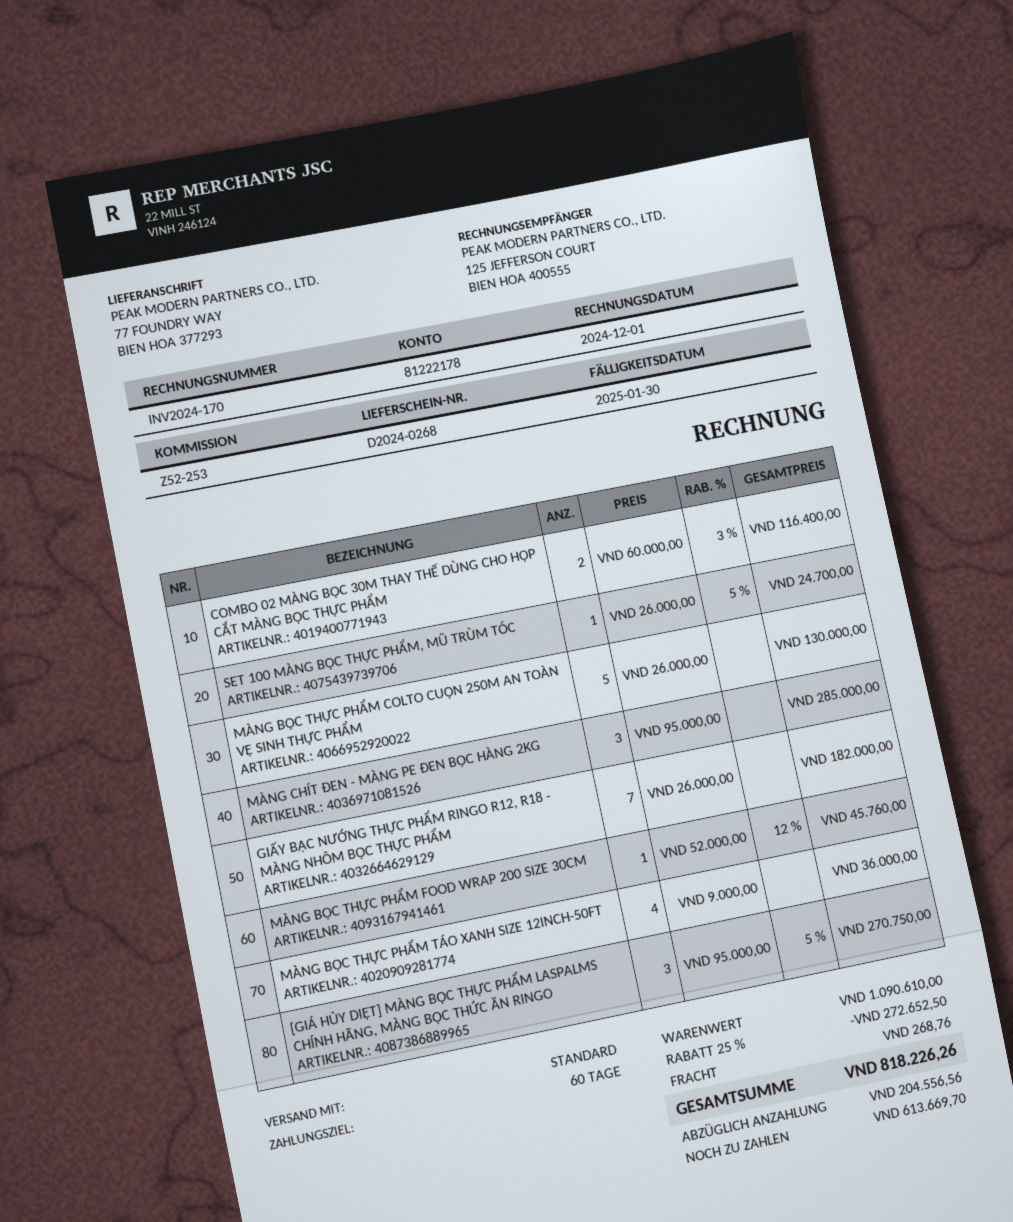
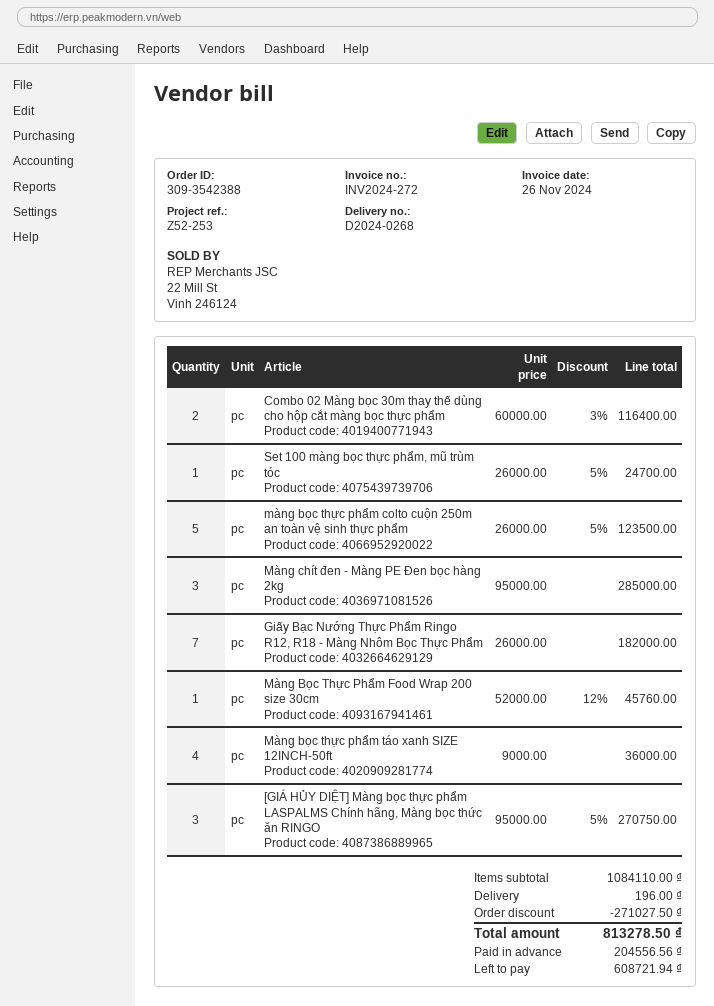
invoice number: INV2024-170 -> INV2024-272
invoice date: 2024-12-01 -> 2024-11-26
MÀNG BỌC THỰC PHẨM COLTO CUỘN 250M AN TOÀN VỆ SINH THỰC PHẨM: 5 x 26000.00 = 130000.00 -> 5 x 26000.00 - 5% = 123500.00
subtotal: 1090610.00 -> 1084110.00
discount: 272652.50 -> 271027.50
shipping: 268.76 -> 196.00
total: 818226.26 -> 813278.50
balance: 613669.70 -> 608721.94

